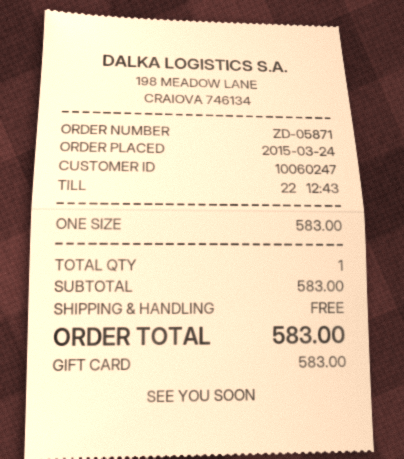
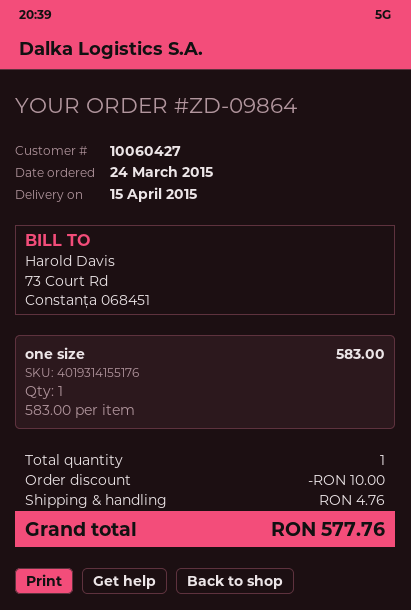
order number: ZD-05871 -> ZD-09864
customer number: 10060247 -> 10060427
discount: none -> 10.00
shipping: 0.00 -> 4.76
total: 583.00 -> 577.76

